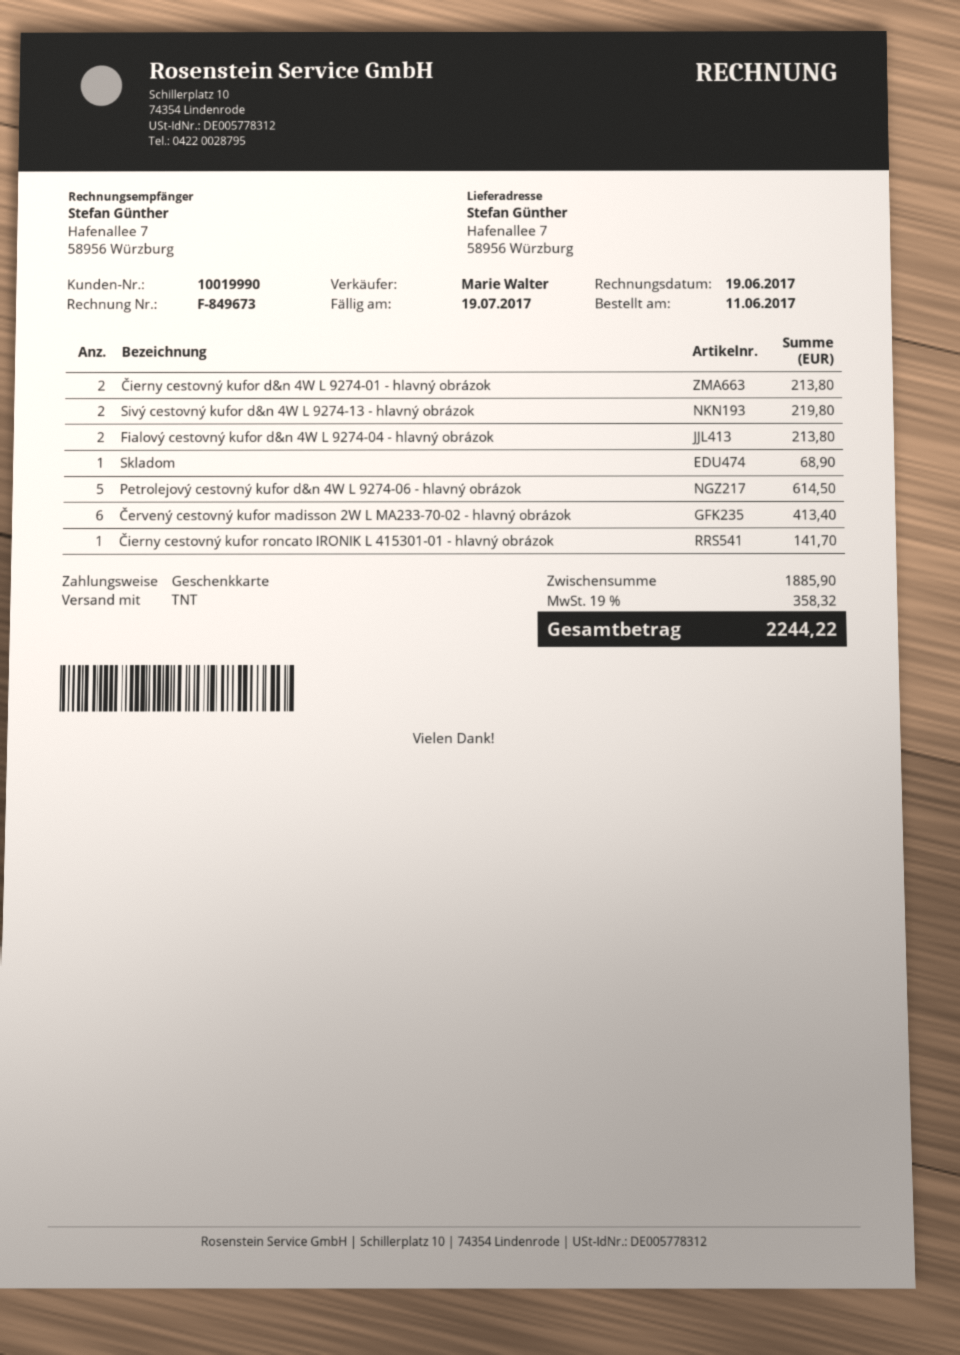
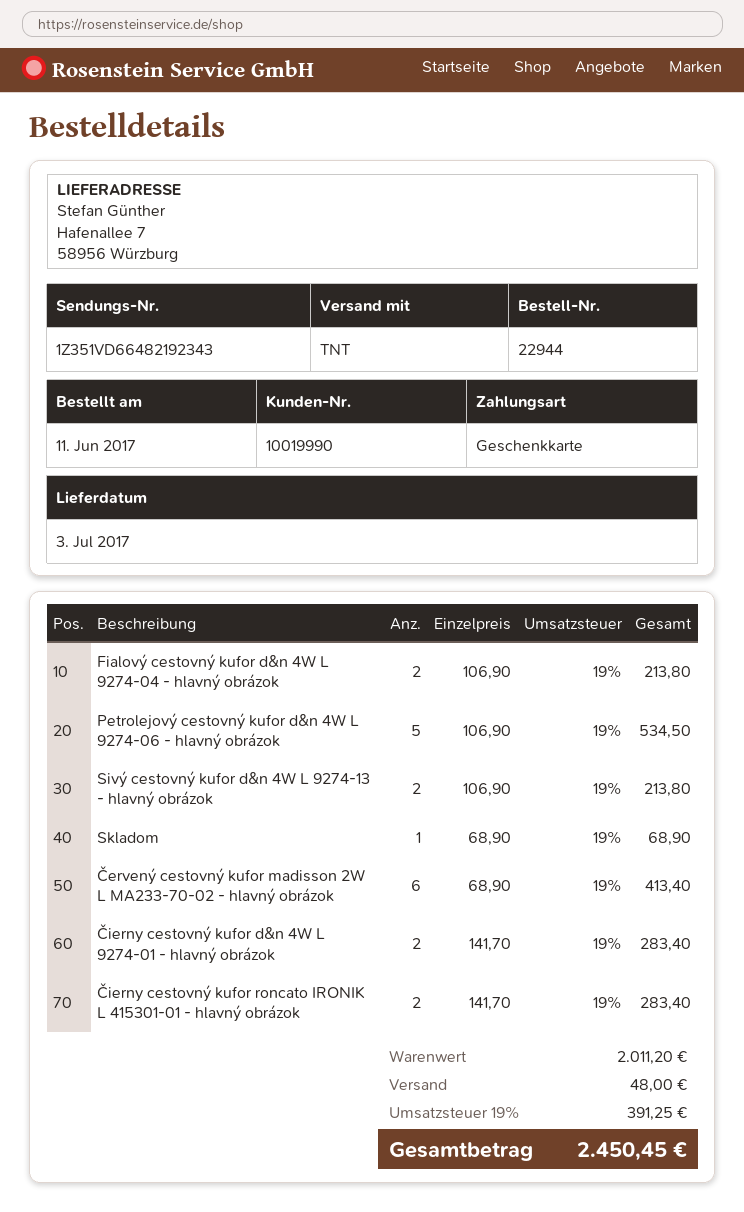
Čierny cestovný kufor d&n 4W L 9274-01 - hlavný obrázok: 2 for 213.80 -> 2 for 283.40
Sivý cestovný kufor d&n 4W L 9274-13 - hlavný obrázok: 2 for 219.80 -> 2 for 213.80
Petrolejový cestovný kufor d&n 4W L 9274-06 - hlavný obrázok: 5 for 614.50 -> 5 for 534.50
Čierny cestovný kufor roncato IRONIK L 415301-01 - hlavný obrázok: 1 for 141.70 -> 2 for 283.40
subtotal: 1885.90 -> 2011.20
shipping: none -> 48.00
tax: 19% = 358.32 -> 19% = 391.25
total: 2244.22 -> 2450.45

